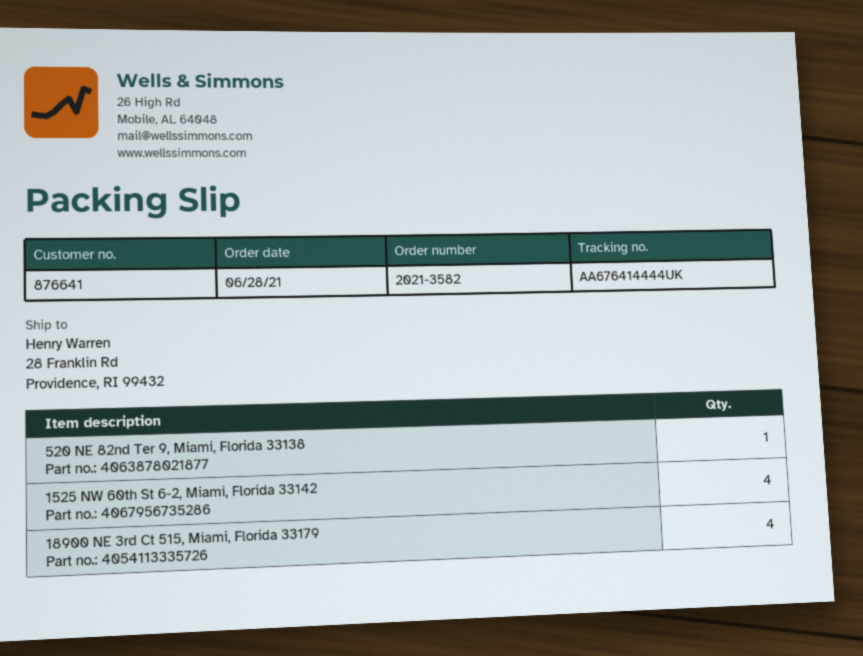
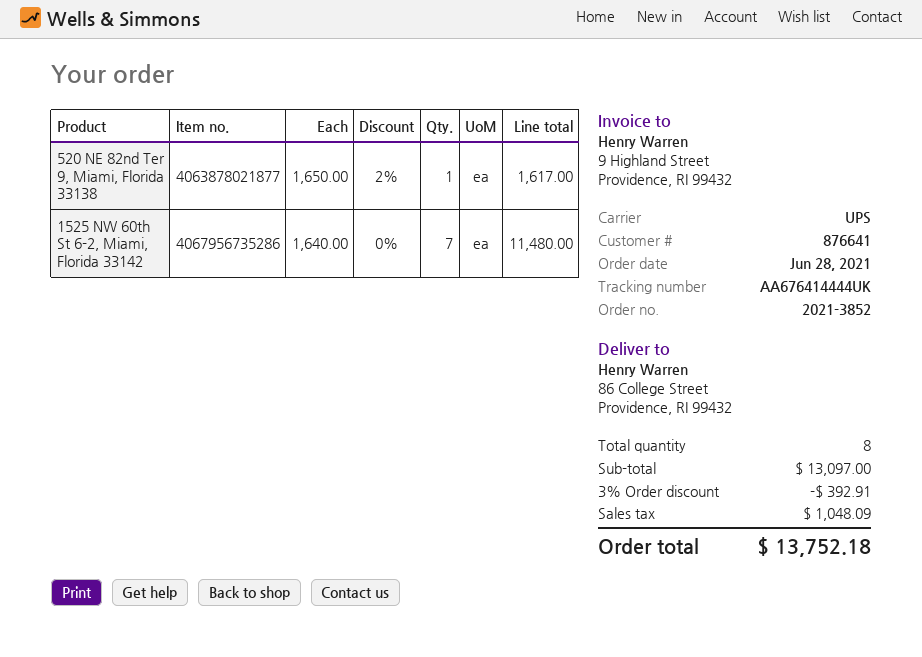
order number: 2021-3582 -> 2021-3852
ship to: 28 Franklin Rd, Providence, RI 99432 -> 86 College Street, Providence, RI 99432
1525 NW 60th St 6-2, Miami, Florida 33142: 4 -> 7
18900 NE 3rd Ct 515, Miami, Florida 33179: 4 -> none

